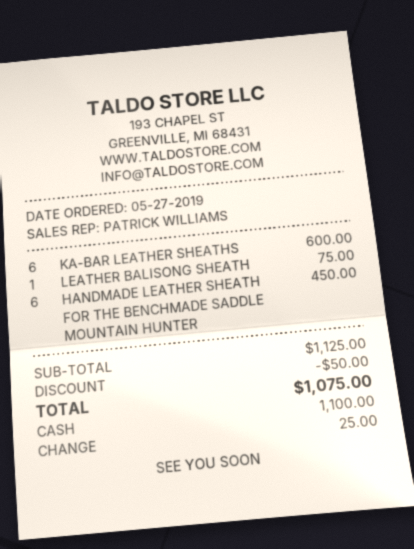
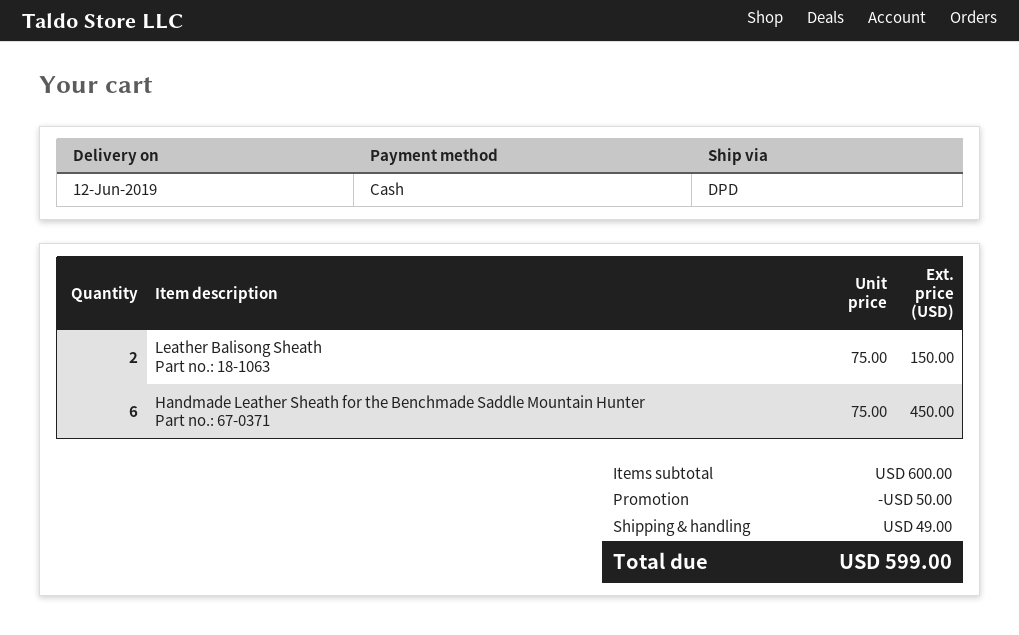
KA-BAR LEATHER SHEATHS: 6 for 600.00 -> none
LEATHER BALISONG SHEATH: 1 for 75.00 -> 2 for 150.00
subtotal: 1125.00 -> 600.00
shipping: none -> 49.00
total: 1075.00 -> 599.00

